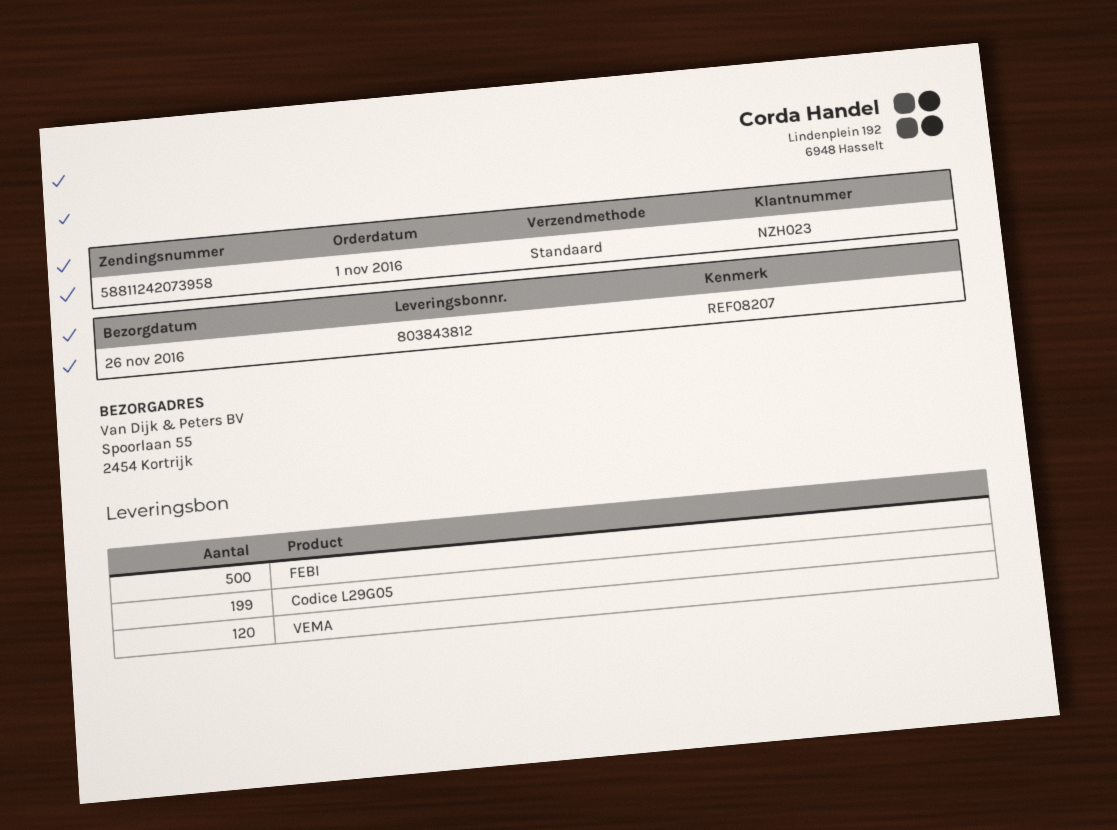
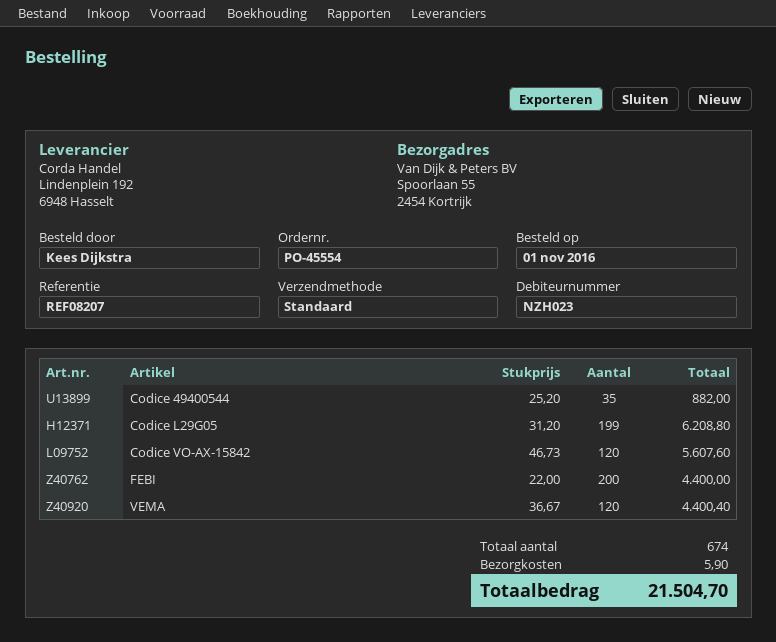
FEBI: 500 -> 200
Codice 49400544: none -> 35
Codice VO-AX-15842: none -> 120

